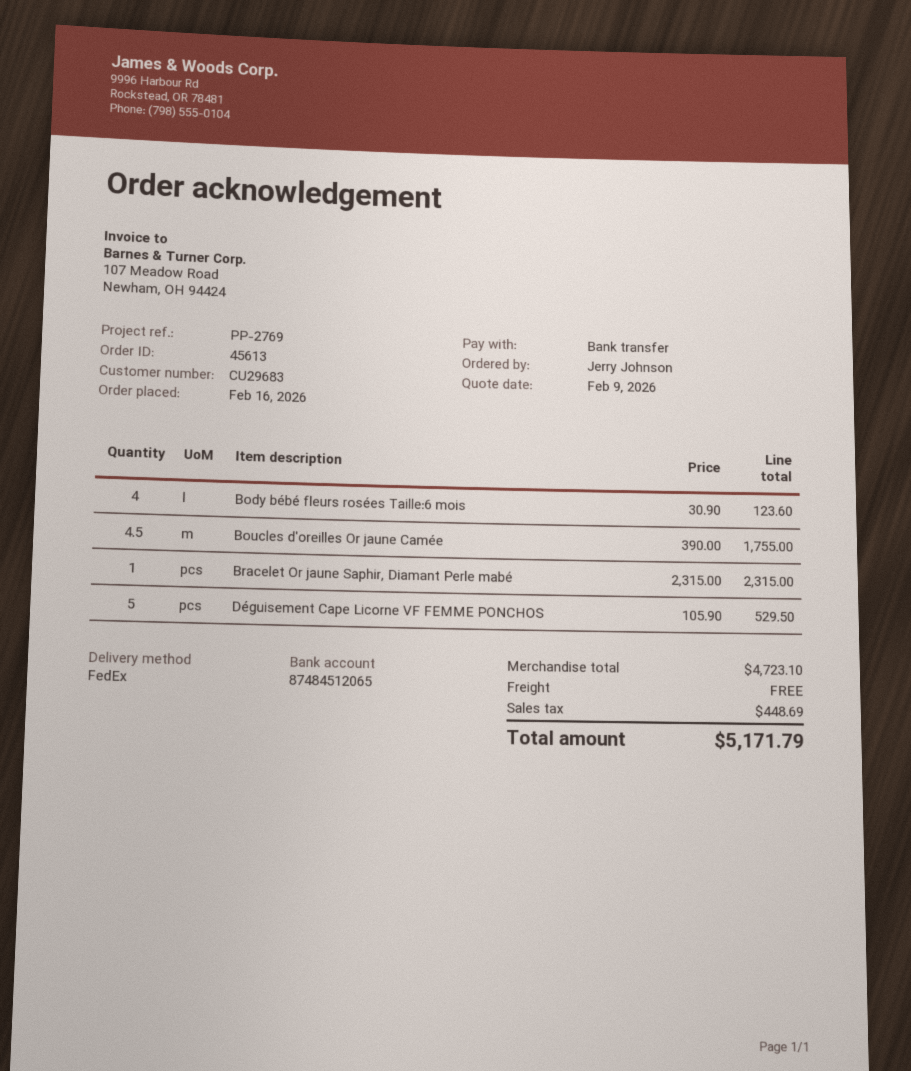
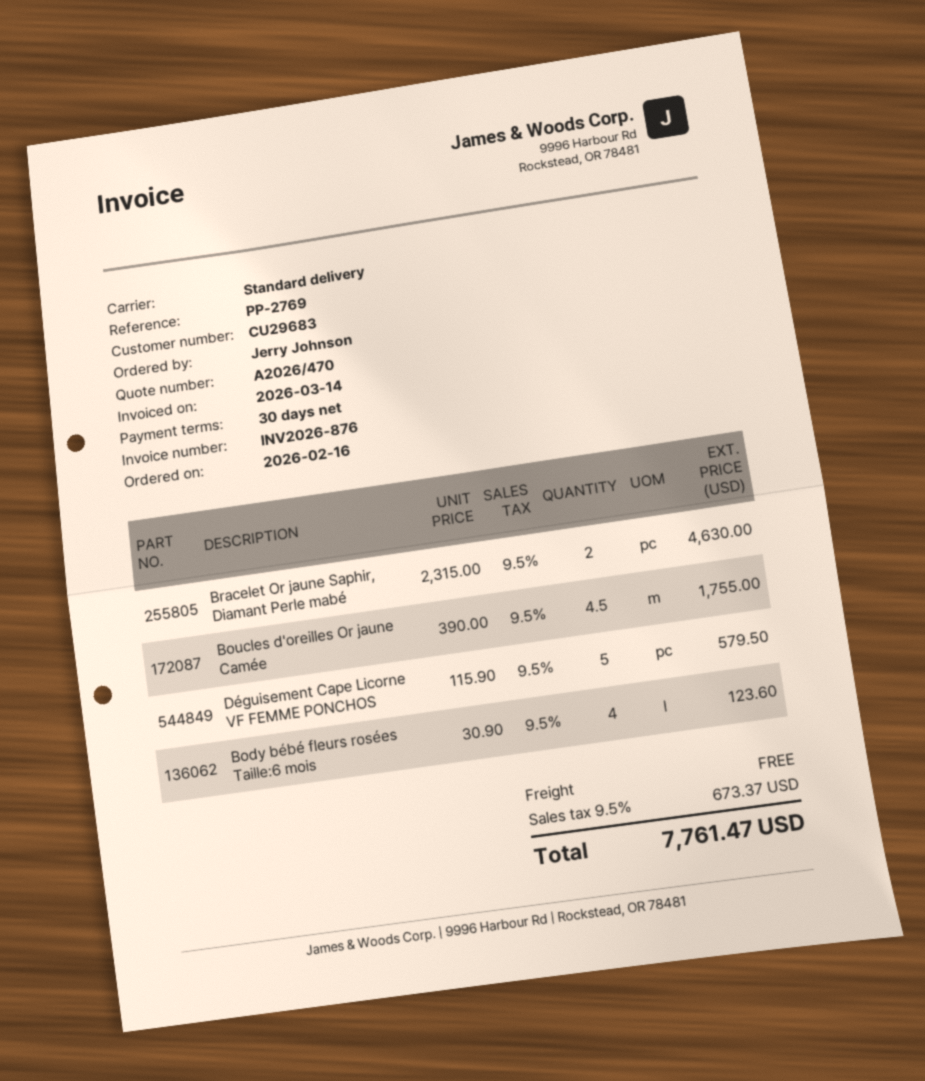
shipping method: FedEx -> standard
Bracelet Or jaune Saphir, Diamant Perle mabé: 1 x 2315.00 = 2315.00 -> 2 x 2315.00 = 4630.00
Déguisement Cape Licorne VF FEMME PONCHOS: 5 x 105.90 = 529.50 -> 5 x 115.90 = 579.50
tax: 448.69 -> 673.37
total: 5171.79 -> 7761.47

